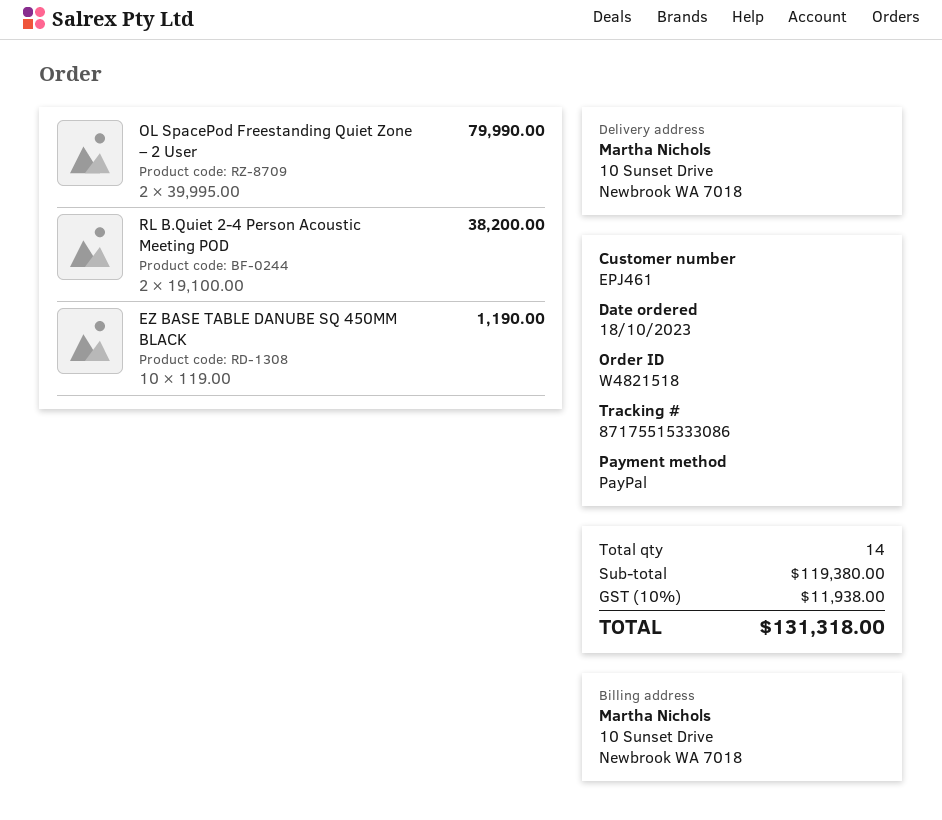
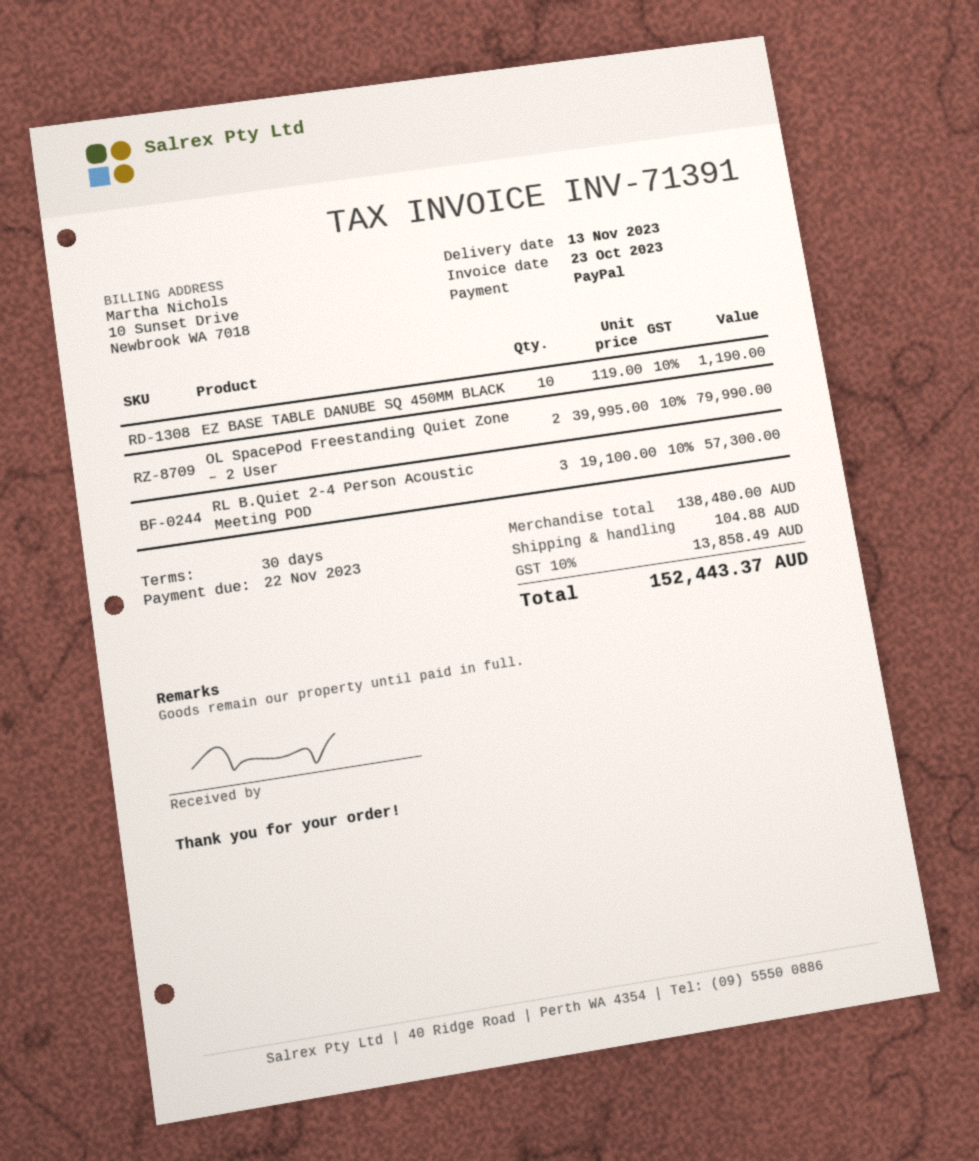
RL B.Quiet 2-4 Person Acoustic Meeting POD: 2 x 19100.00 = 38200.00 -> 3 x 19100.00 = 57300.00
subtotal: 119380.00 -> 138480.00
shipping: none -> 104.88
tax: 10% = 11938.00 -> 10% = 13858.49
total: 131318.00 -> 152443.37

